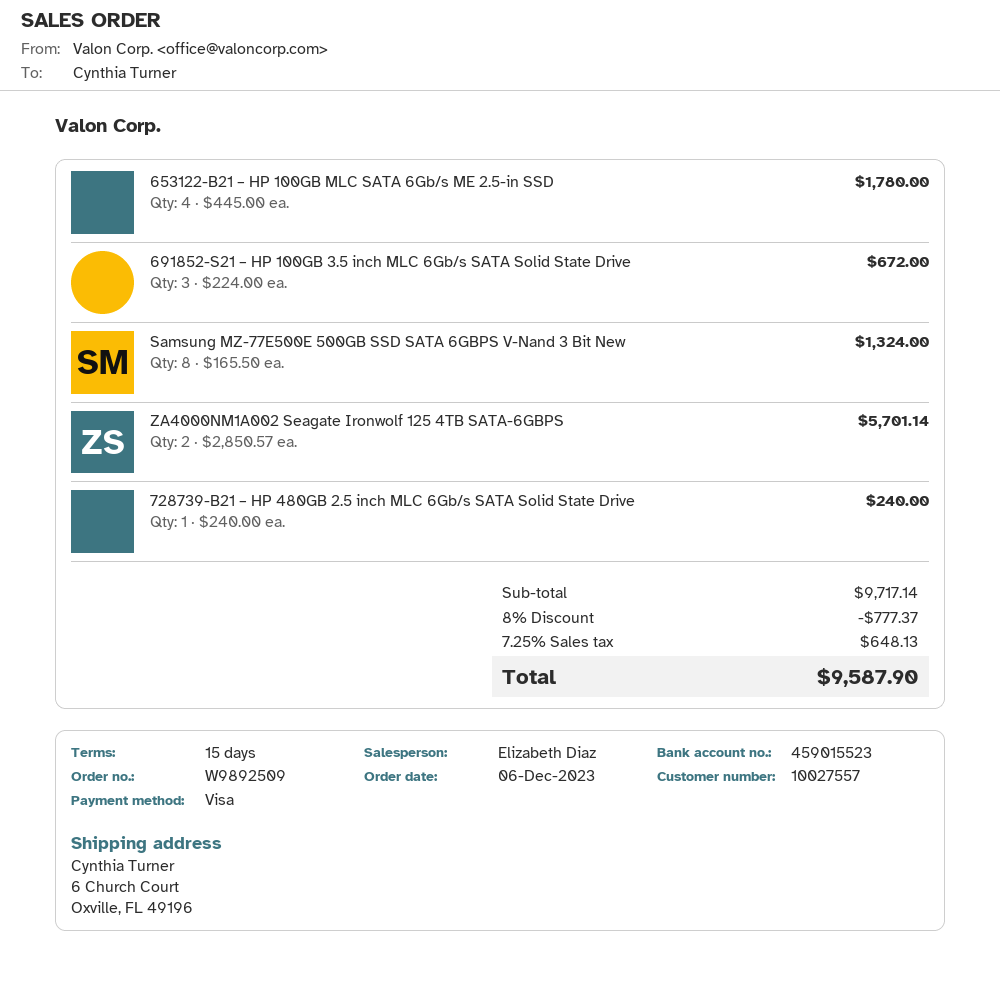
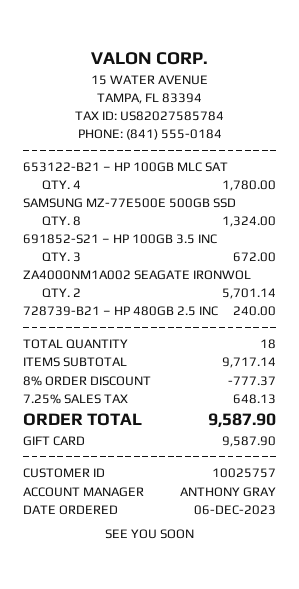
customer number: 10027557 -> 10025757
sales rep: Elizabeth Diaz -> ANTHONY GRAY
payment method: Visa -> gift card

